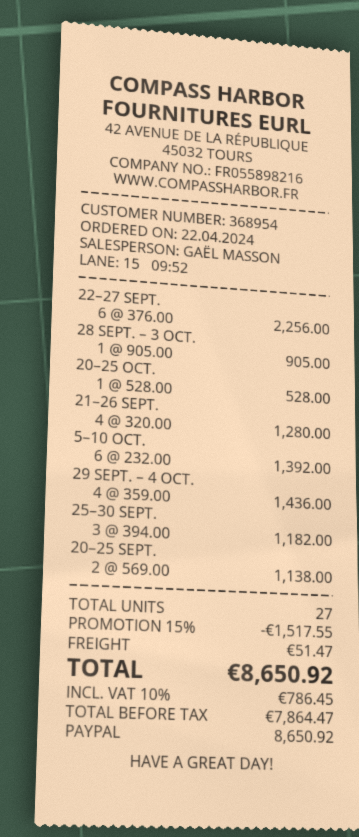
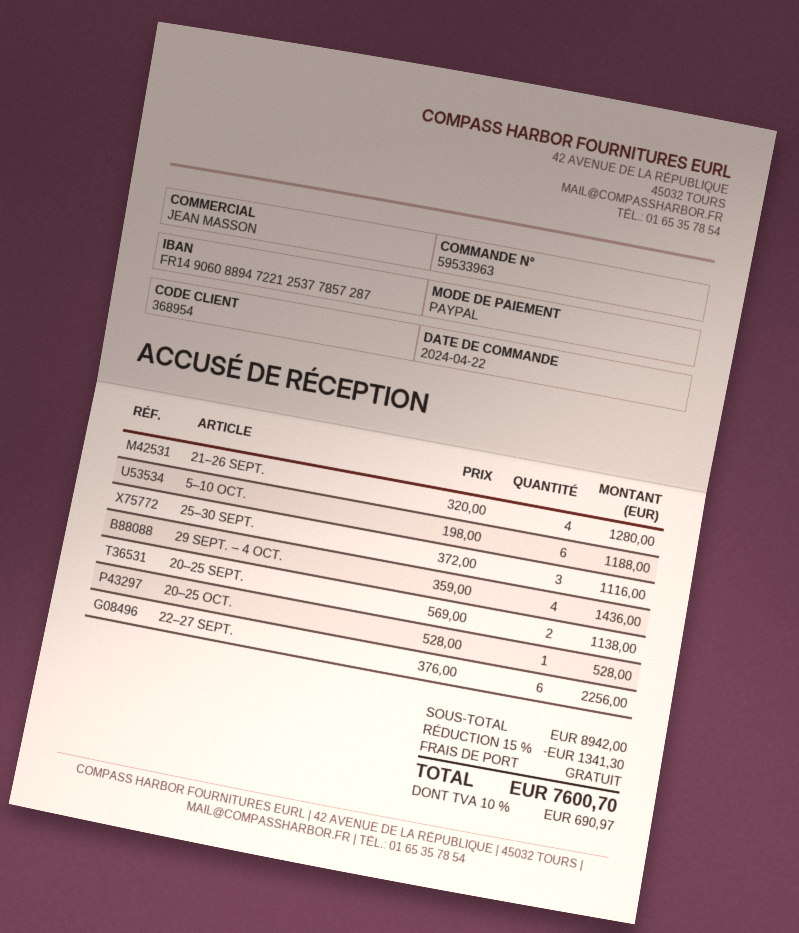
sales rep: GAËL MASSON -> JEAN MASSON
28 SEPT. – 3 OCT.: 1 x 905.00 = 905.00 -> none
5–10 OCT.: 6 x 232.00 = 1392.00 -> 6 x 198.00 = 1188.00
25–30 SEPT.: 3 x 394.00 = 1182.00 -> 3 x 372.00 = 1116.00
discount: 15% = 1517.55 -> 15% = 1341.30
shipping: 51.47 -> 0.00
tax: 10% = 786.45 -> 10% = 690.97
total: 8650.92 -> 7600.70

